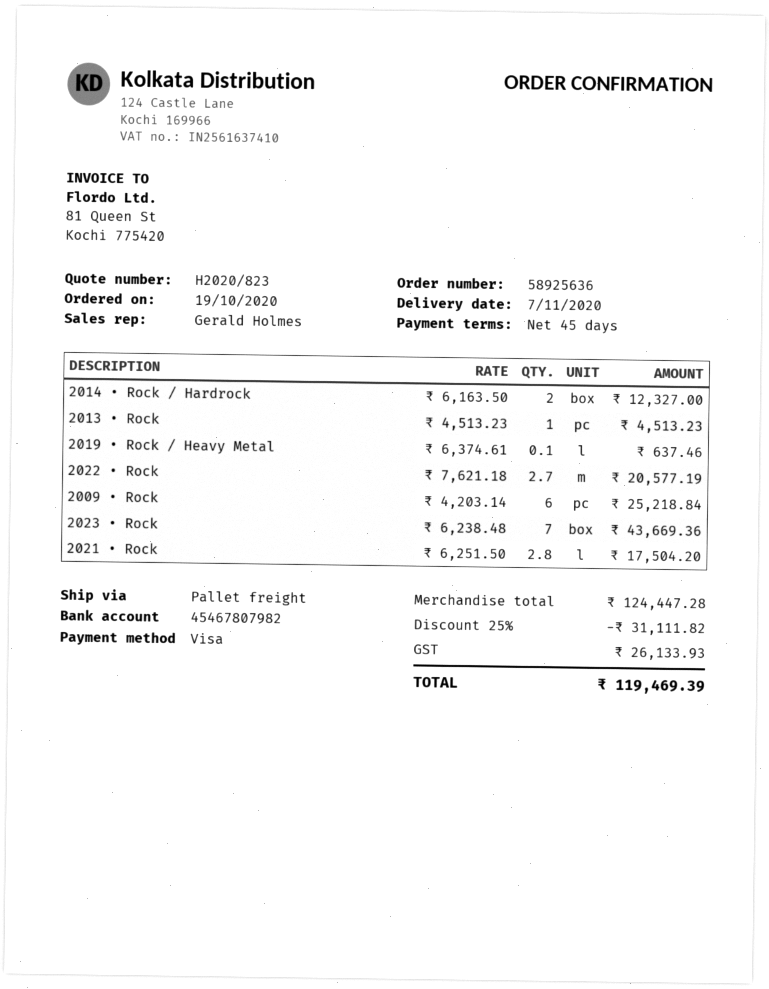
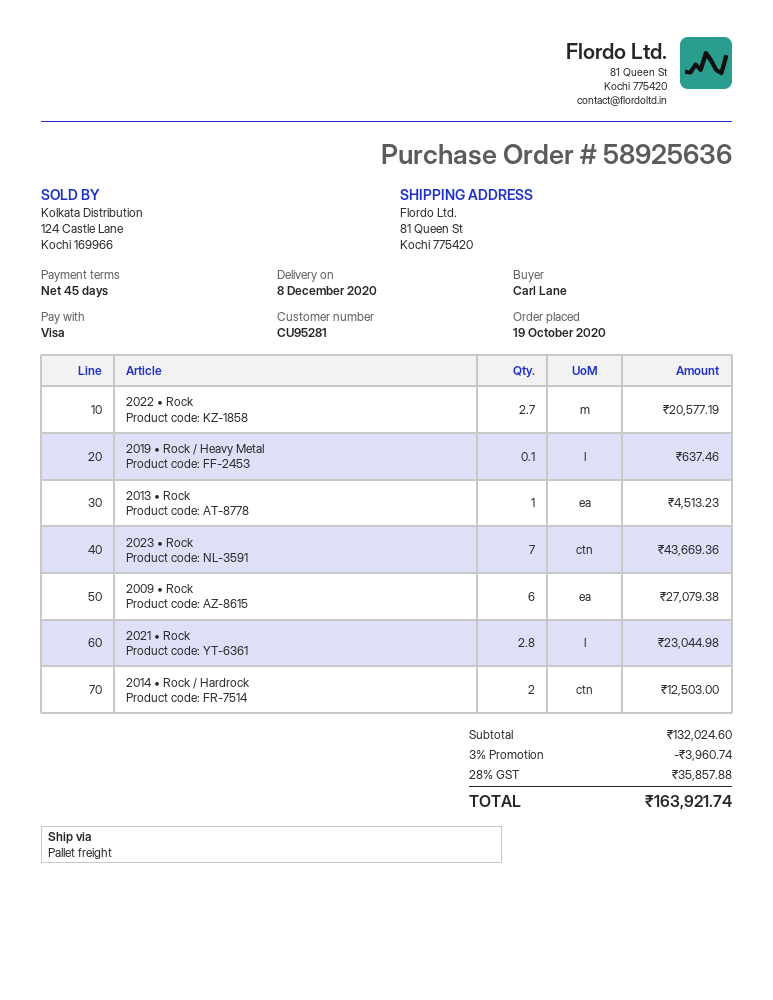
delivery date: 2020-11-07 -> 2020-12-08
2014 • Rock / Hardrock: 2 for 12327.00 -> 2 for 12503.00
2009 • Rock: 6 for 25218.84 -> 6 for 27079.38
2021 • Rock: 2.8 for 17504.20 -> 2.8 for 23044.98
subtotal: 124447.28 -> 132024.60
discount: 25% = 31111.82 -> 3% = 3960.74
tax: 26133.93 -> 35857.88
total: 119469.39 -> 163921.74

